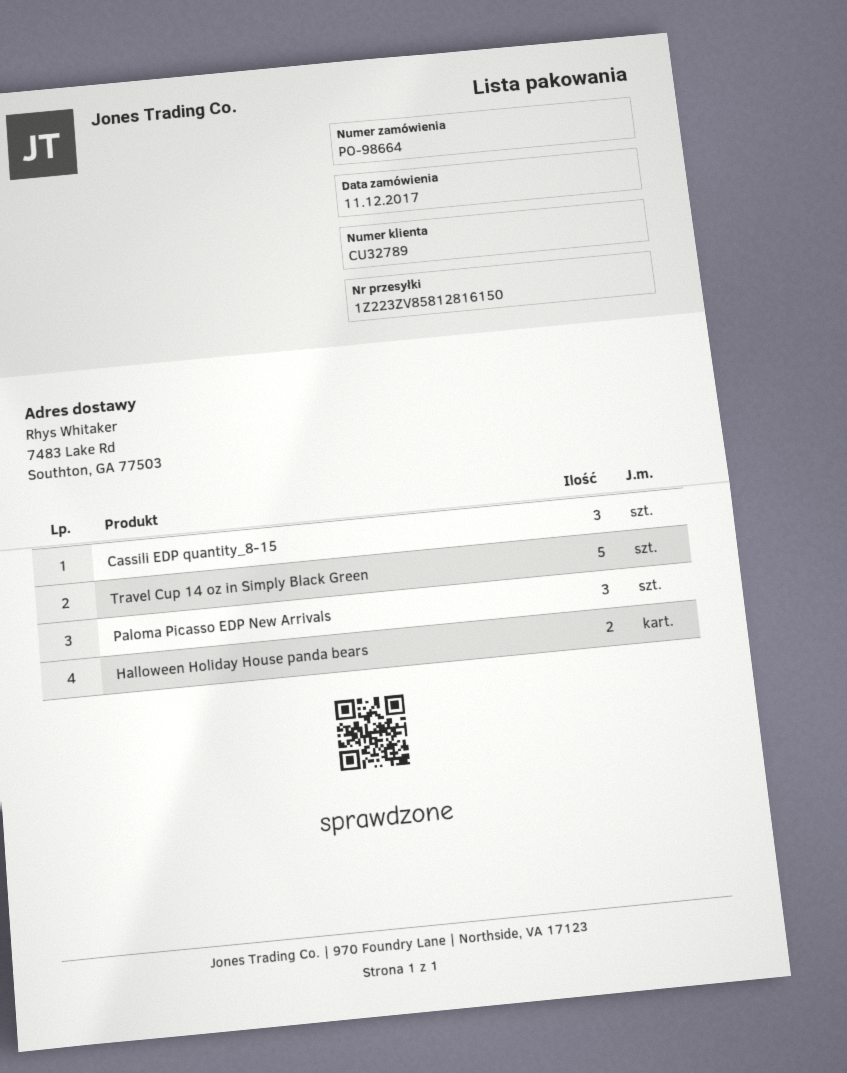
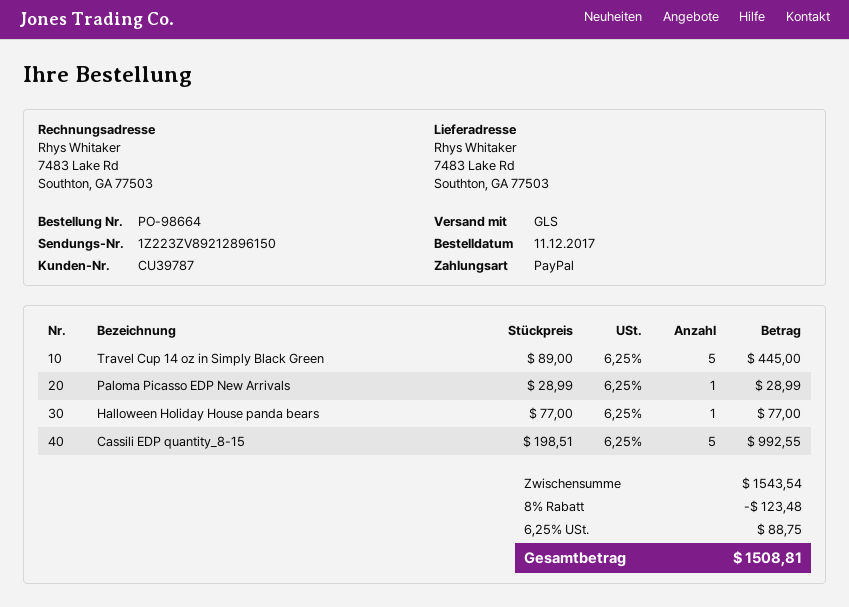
customer number: CU32789 -> CU39787
tracking number: 1Z223ZV85812816150 -> 1Z223ZV89212896150
Cassili EDP quantity_8-15: 3 -> 5
Paloma Picasso EDP New Arrivals: 3 -> 1
Halloween Holiday House panda bears: 2 -> 1

